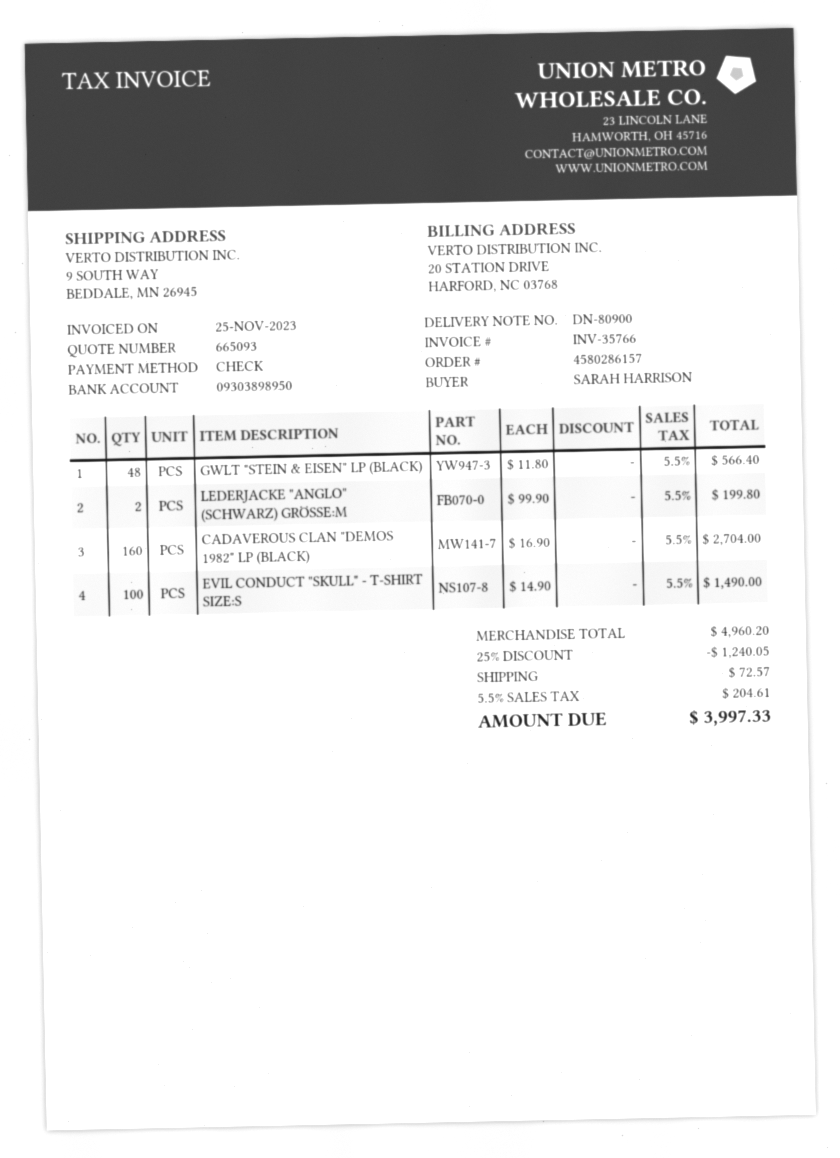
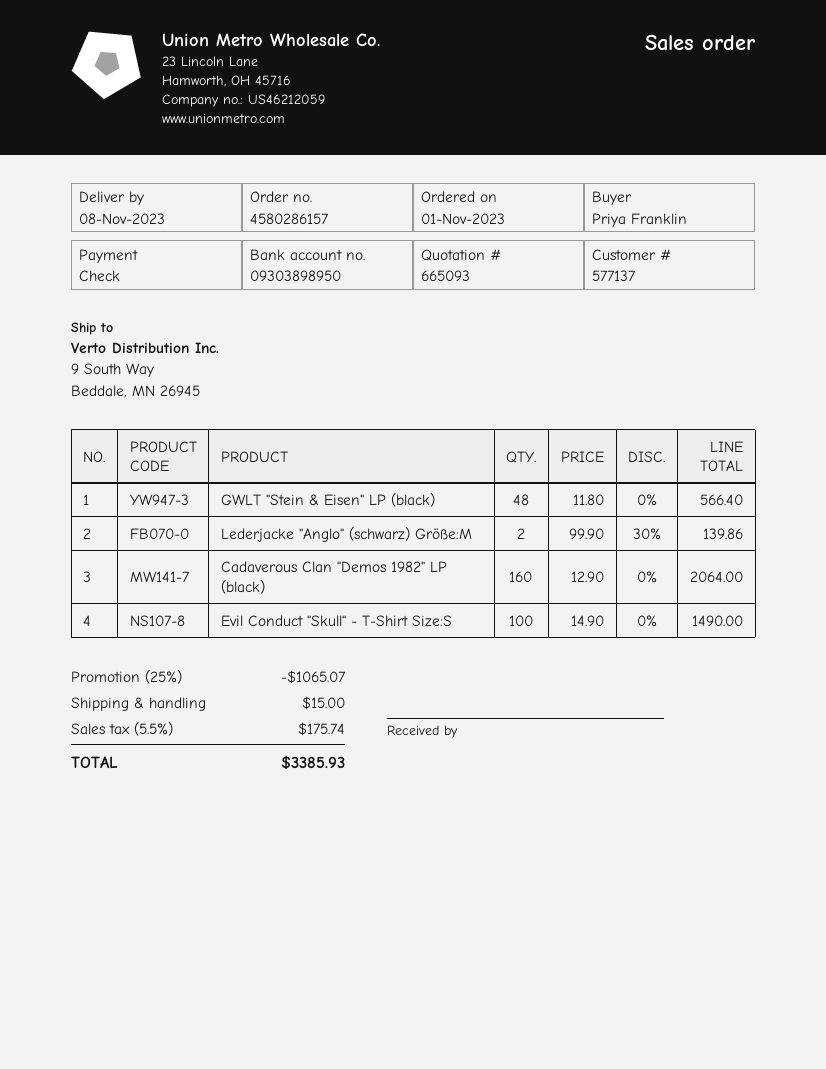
ordered by: SARAH HARRISON -> Priya Franklin
LEDERJACKE "ANGLO" (SCHWARZ) GRÖSSE:M: 2 x 99.90 = 199.80 -> 2 x 99.90 - 30% = 139.86
CADAVEROUS CLAN "DEMOS 1982" LP (BLACK): 160 x 16.90 = 2704.00 -> 160 x 12.90 = 2064.00
discount: 25% = 1240.05 -> 25% = 1065.07
shipping: 72.57 -> 15.00
tax: 5.5% = 204.61 -> 5.5% = 175.74
total: 3997.33 -> 3385.93

